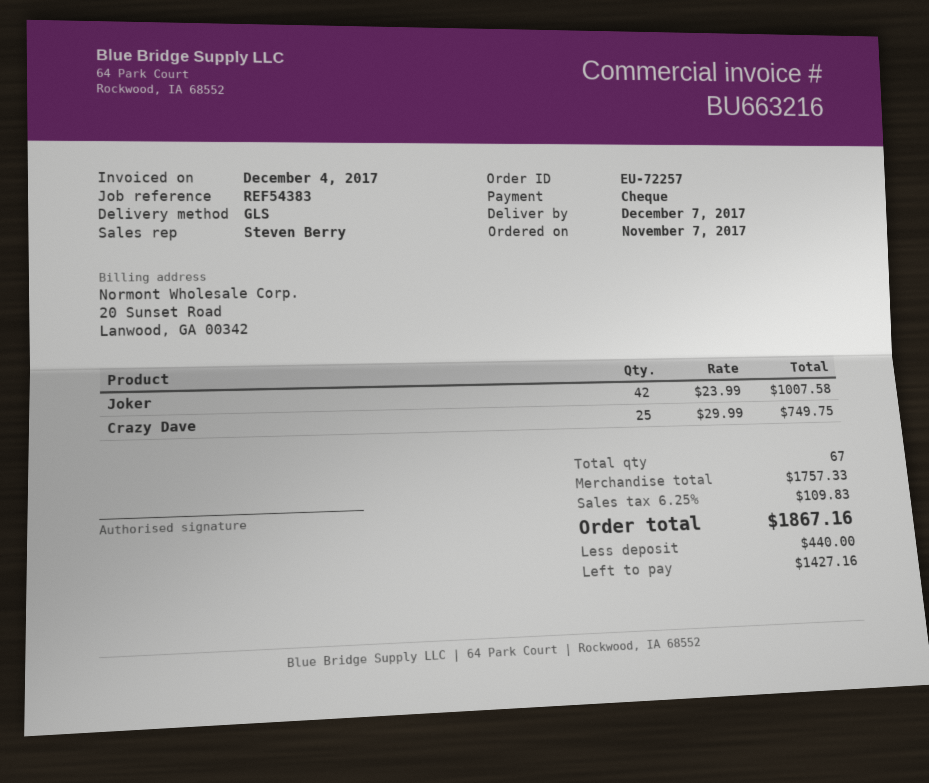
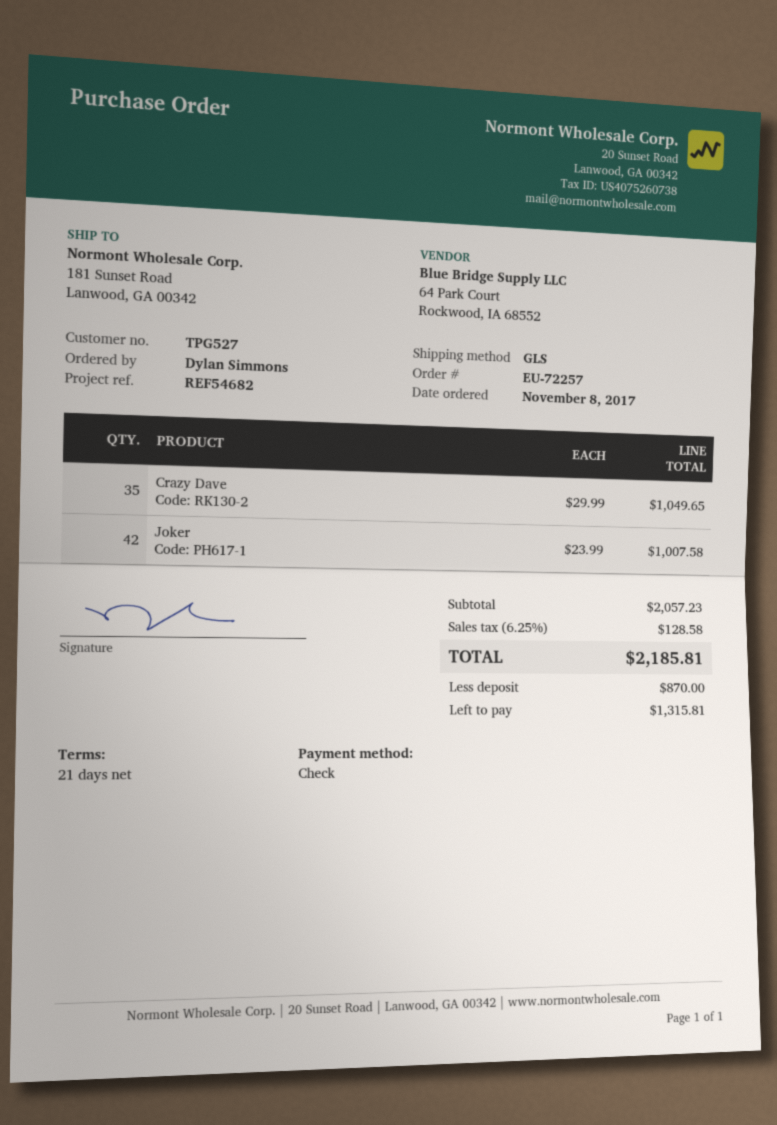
order date: 2017-11-07 -> 2017-11-08
reference: REF54383 -> REF54682
Crazy Dave: 25 x 29.99 = 749.75 -> 35 x 29.99 = 1049.65
subtotal: 1757.33 -> 2057.23
tax: 6.25% = 109.83 -> 6.25% = 128.58
total: 1867.16 -> 2185.81
deposit: 440.00 -> 870.00
balance: 1427.16 -> 1315.81

